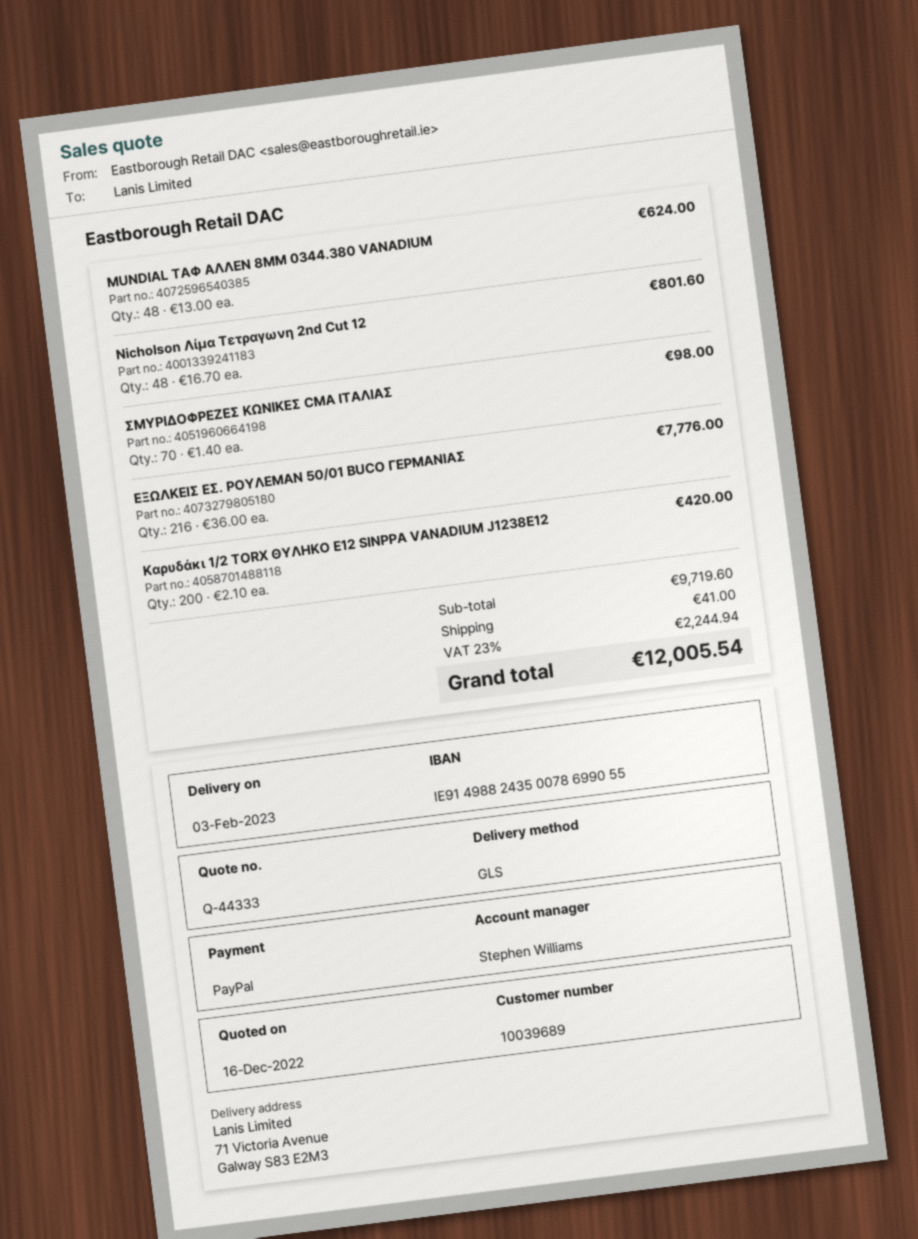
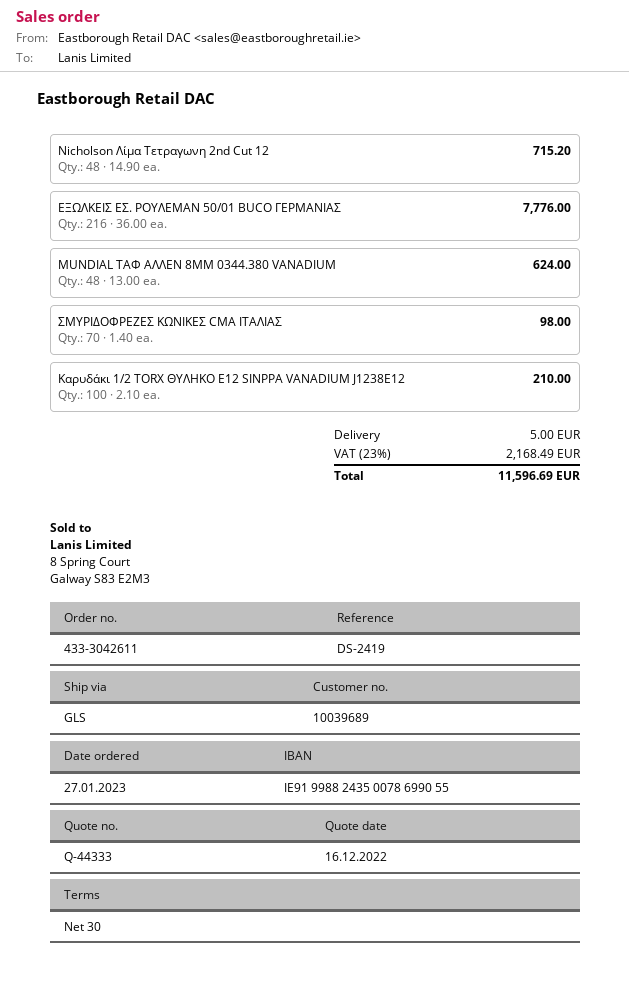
bank account: IE91498824350078699055 -> IE91998824350078699055
Nicholson Λίμα Τετραγωνη 2nd Cut 12: 48 x 16.70 = 801.60 -> 48 x 14.90 = 715.20
Καρυδάκι 1/2 TORX ΘΥΛΗΚΟ Ε12 SINPPA VANADIUM J1238E12: 200 x 2.10 = 420.00 -> 100 x 2.10 = 210.00
shipping: 41.00 -> 5.00
tax: 23% = 2244.94 -> 23% = 2168.49
total: 12005.54 -> 11596.69

